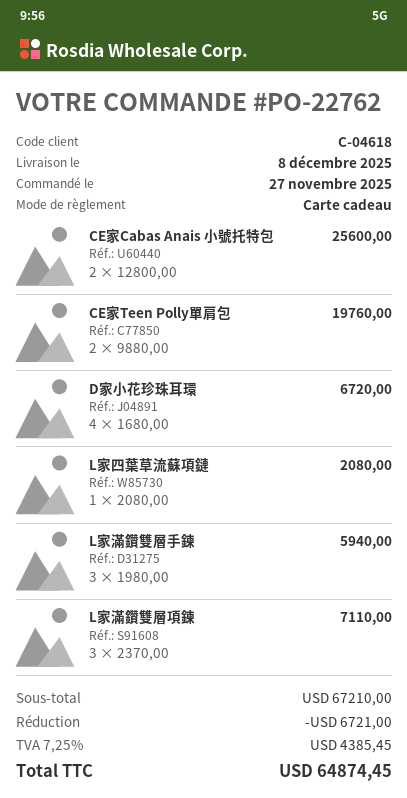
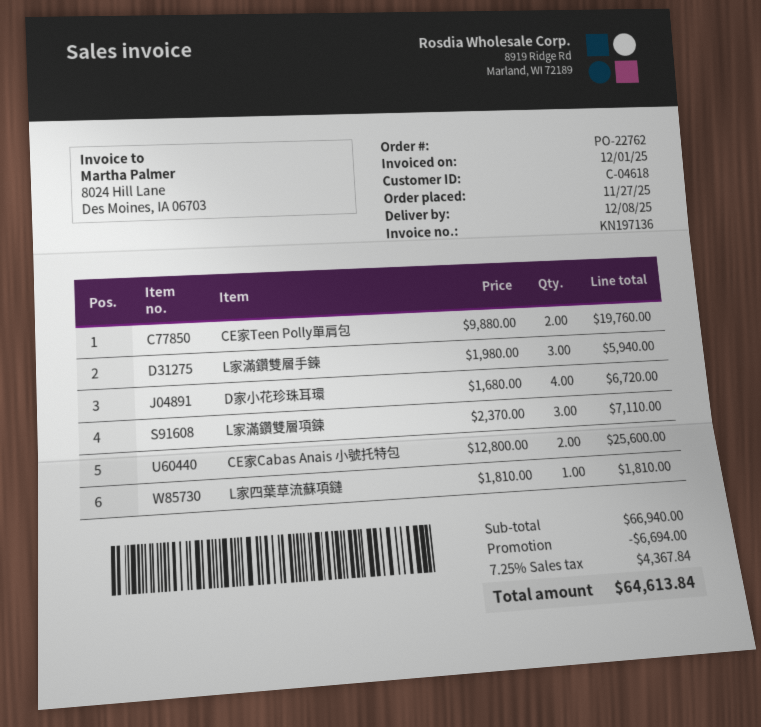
L家四葉草流蘇項鏈: 1 x 2080.00 = 2080.00 -> 1 x 1810.00 = 1810.00
subtotal: 67210.00 -> 66940.00
discount: 6721.00 -> 6694.00
tax: 7.25% = 4385.45 -> 7.25% = 4367.84
total: 64874.45 -> 64613.84

